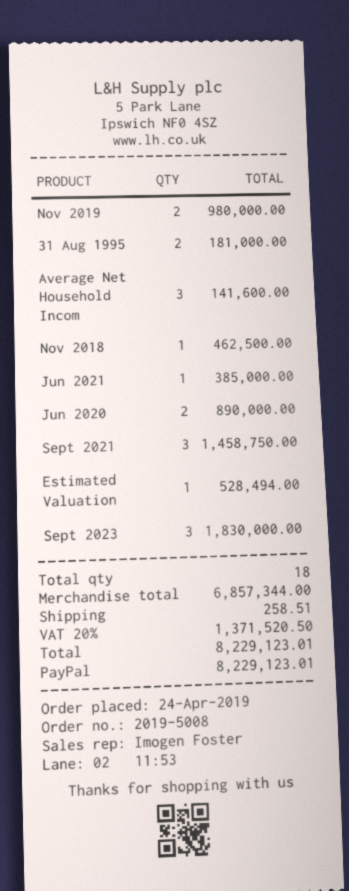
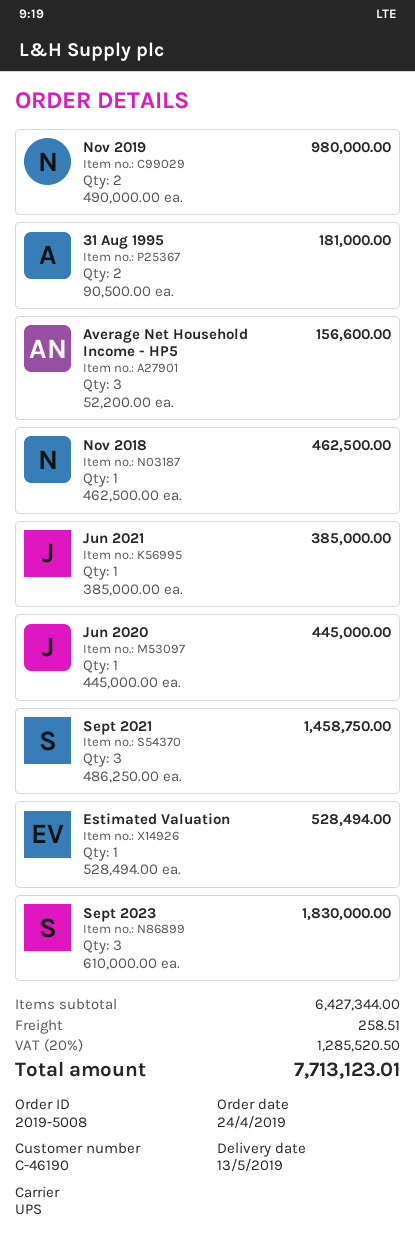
Average Net Household Incom: 3 for 141600.00 -> 3 for 156600.00
Jun 2020: 2 for 890000.00 -> 1 for 445000.00
subtotal: 6857344.00 -> 6427344.00
tax: 20% = 1371520.50 -> 20% = 1285520.50
total: 8229123.01 -> 7713123.01

